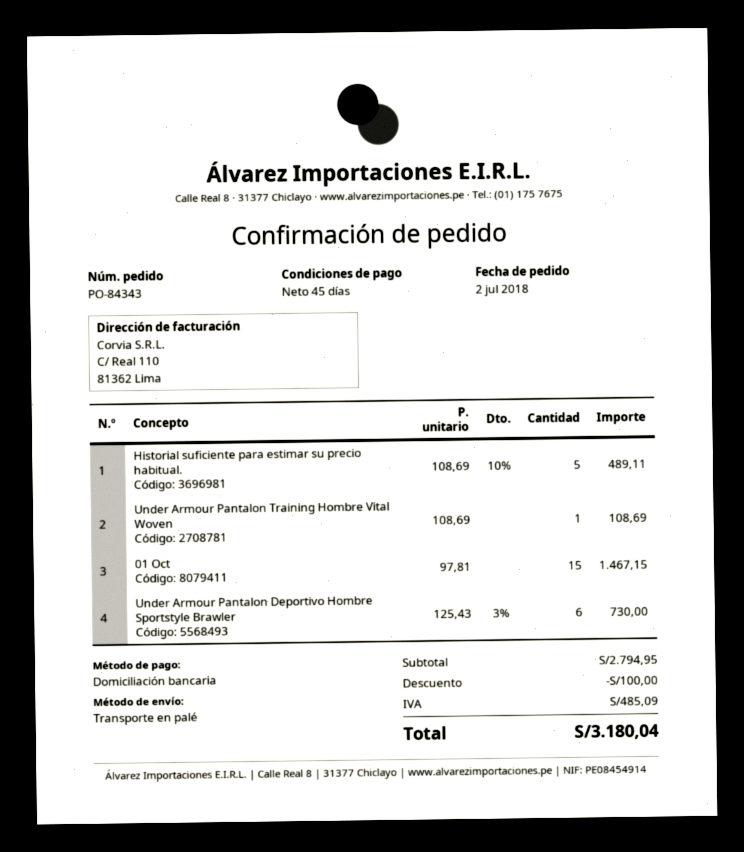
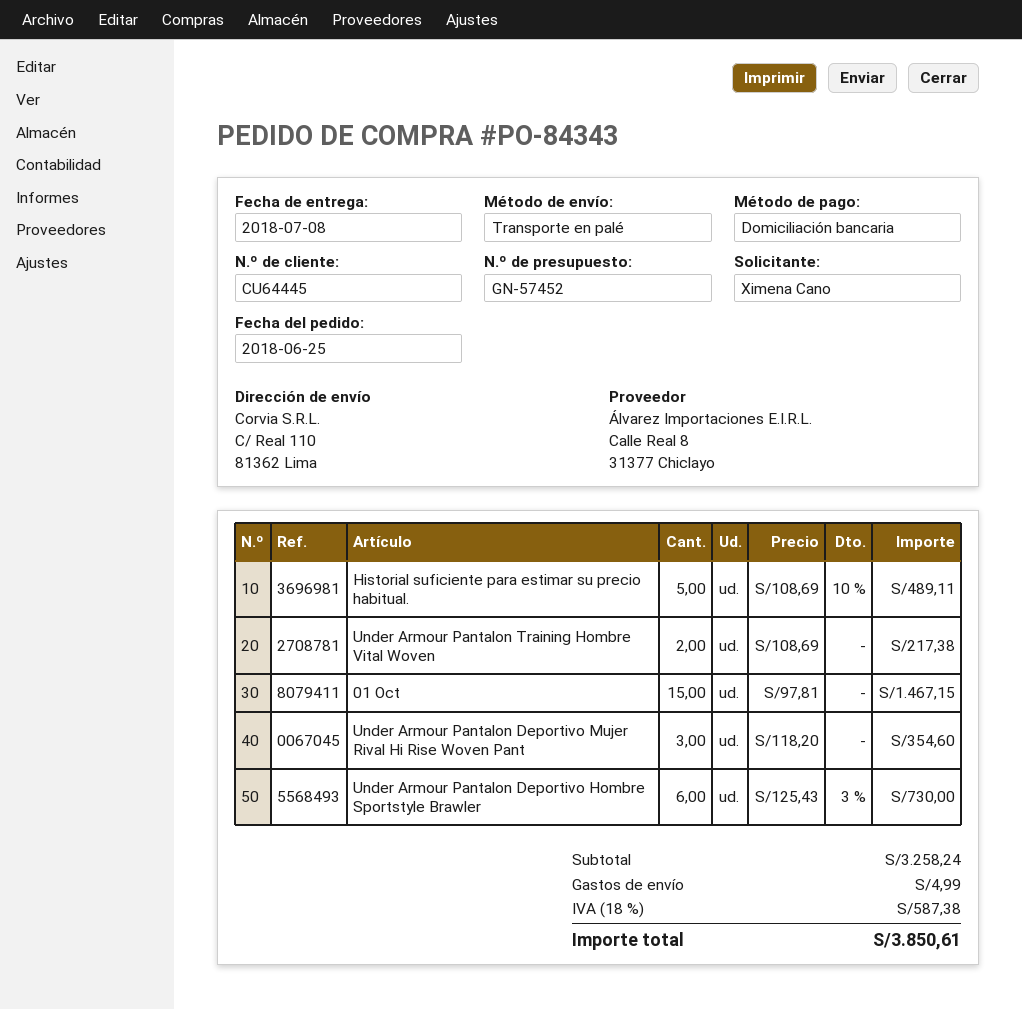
order date: 2018-07-02 -> 2018-06-25
Under Armour Pantalon Training Hombre Vital Woven: 1 x 108.69 = 108.69 -> 2 x 108.69 = 217.38
Under Armour Pantalon Deportivo Mujer Rival Hi Rise Woven Pant: none -> 3 x 118.20 = 354.60
subtotal: 2794.95 -> 3258.24
discount: 100.00 -> none
shipping: none -> 4.99
tax: 485.09 -> 587.38
total: 3180.04 -> 3850.61

